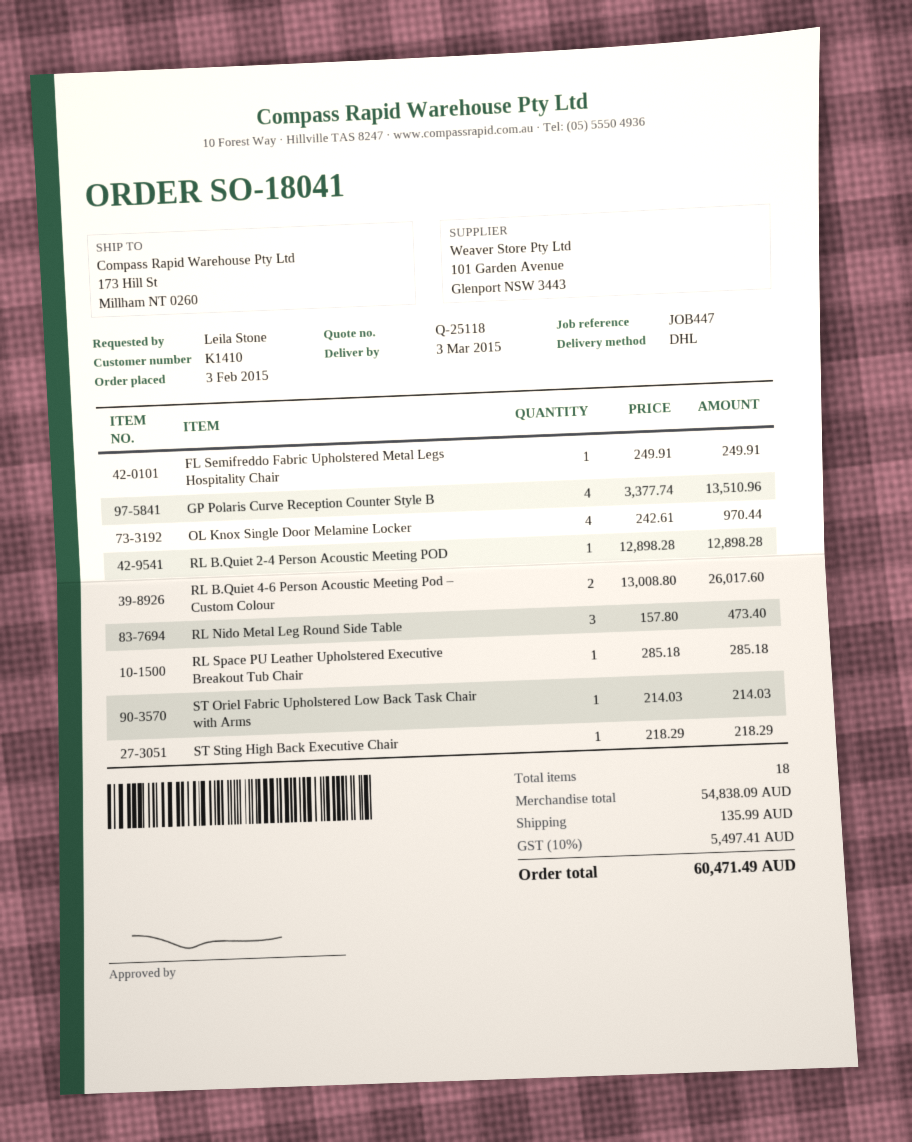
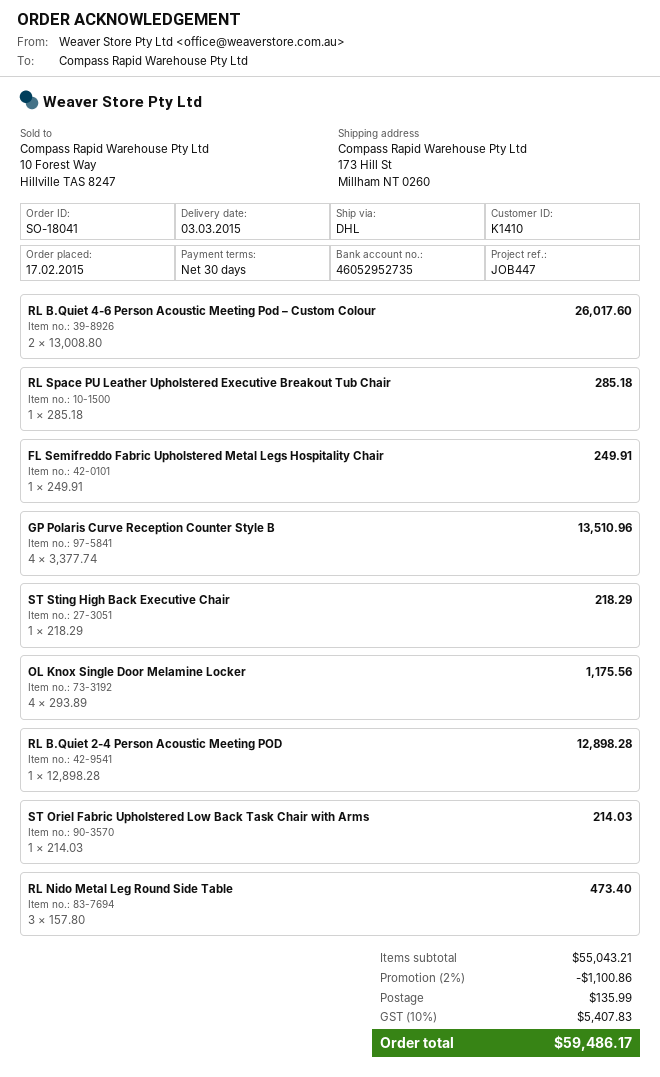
order date: 2015-02-03 -> 2015-02-17
OL Knox Single Door Melamine Locker: 4 x 242.61 = 970.44 -> 4 x 293.89 = 1175.56
subtotal: 54838.09 -> 55043.21
discount: none -> 2% = 1100.86
tax: 10% = 5497.41 -> 10% = 5407.83
total: 60471.49 -> 59486.17

